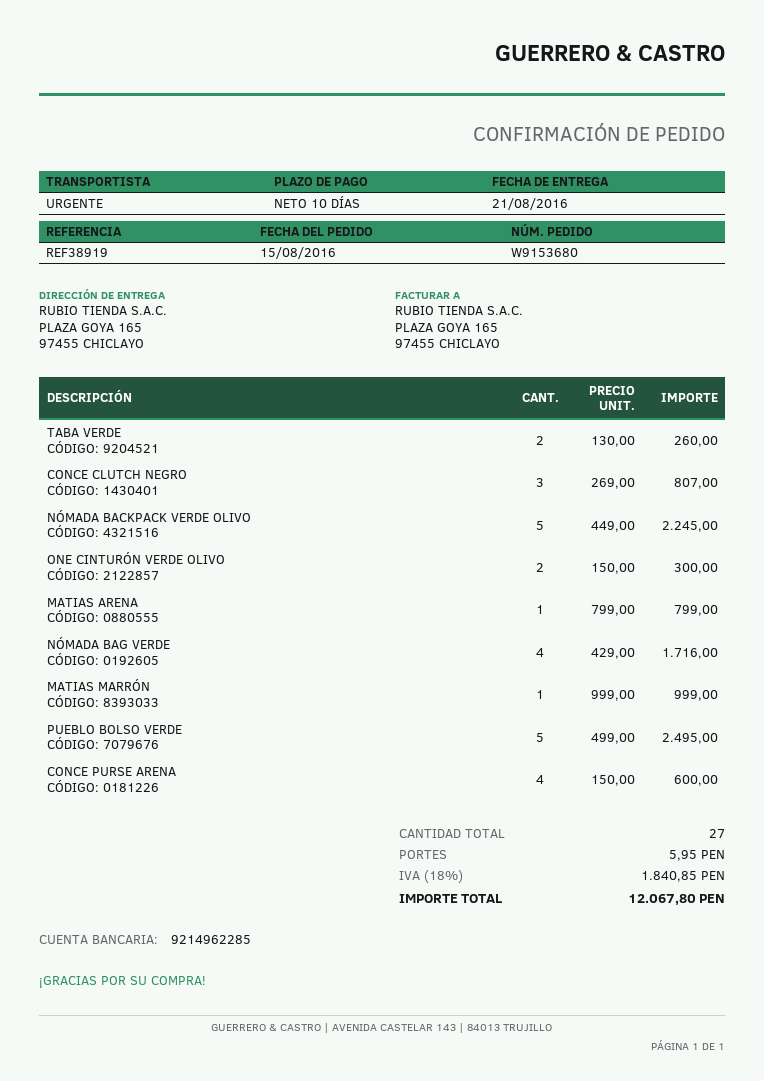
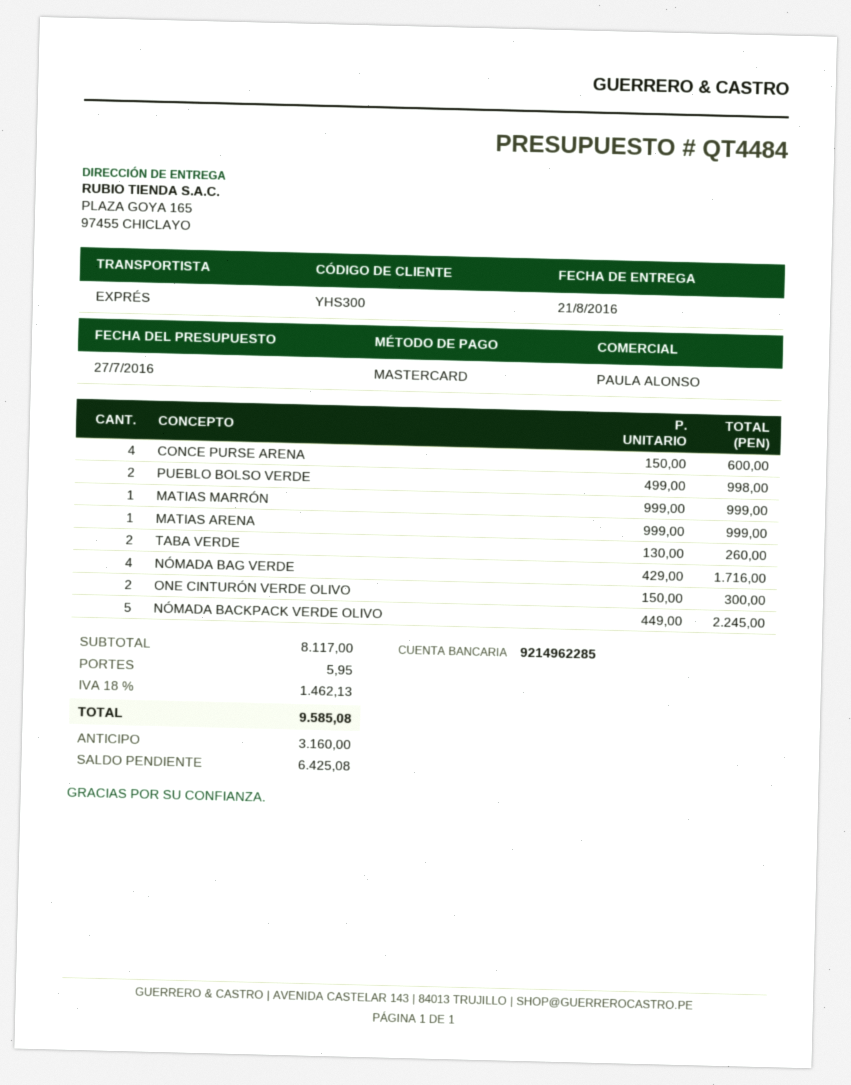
CONCE CLUTCH NEGRO: 3 x 269.00 = 807.00 -> none
MATIAS ARENA: 1 x 799.00 = 799.00 -> 1 x 999.00 = 999.00
PUEBLO BOLSO VERDE: 5 x 499.00 = 2495.00 -> 2 x 499.00 = 998.00
tax: 18% = 1840.85 -> 18% = 1462.13
total: 12067.80 -> 9585.08

